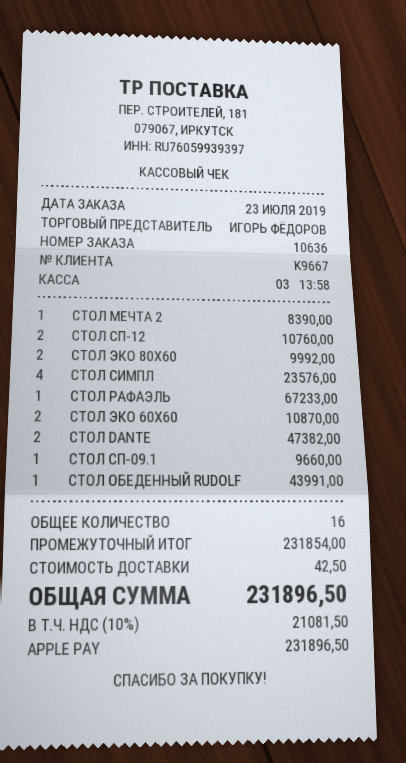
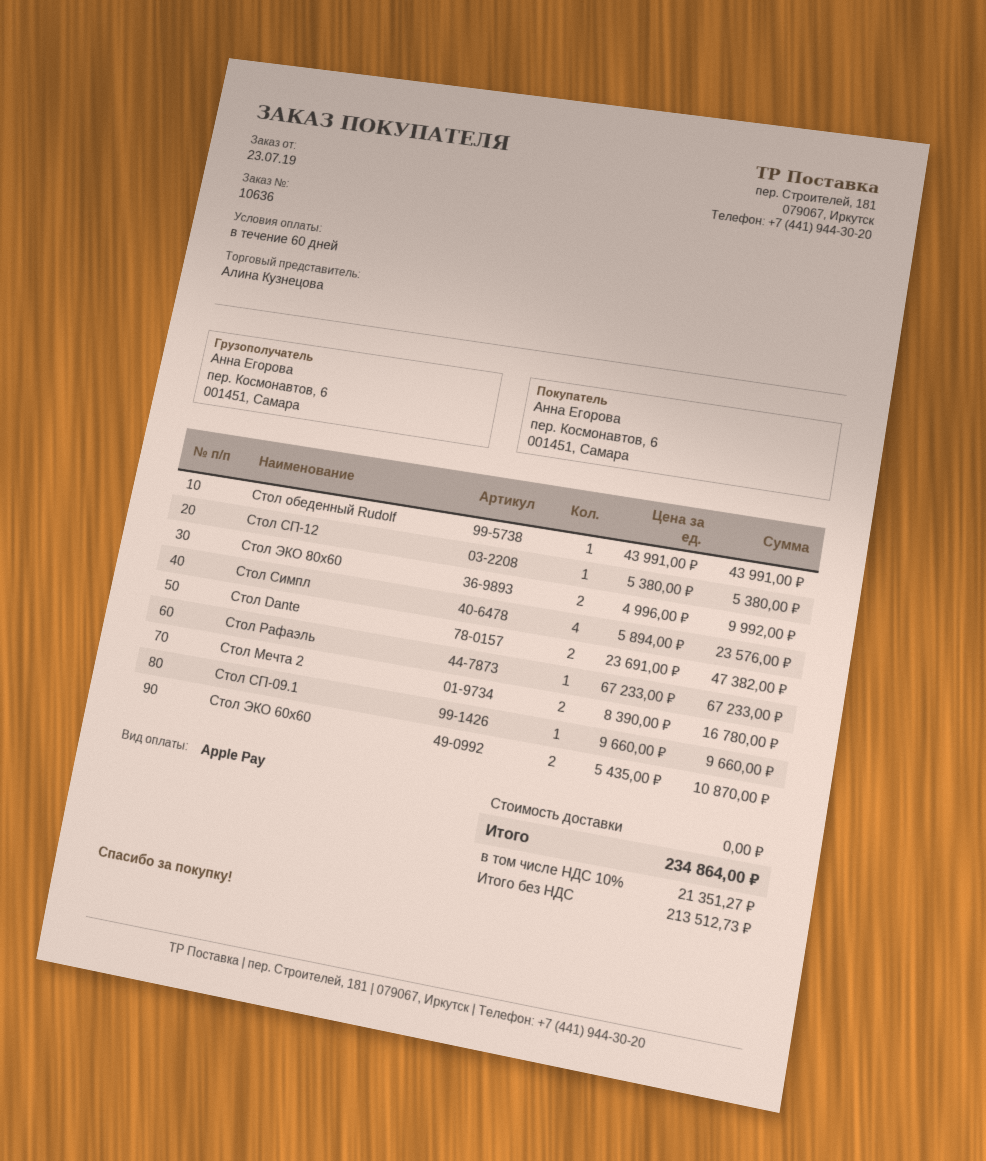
sales rep: ИГОРЬ ФЁДОРОВ -> Алина Кузнецова
СТОЛ МЕЧТА 2: 1 for 8390.00 -> 2 for 16780.00
СТОЛ СП-12: 2 for 10760.00 -> 1 for 5380.00
shipping: 42.50 -> 0.00
tax: 10% = 21081.50 -> 10% = 21351.27
total: 231896.50 -> 234864.00

